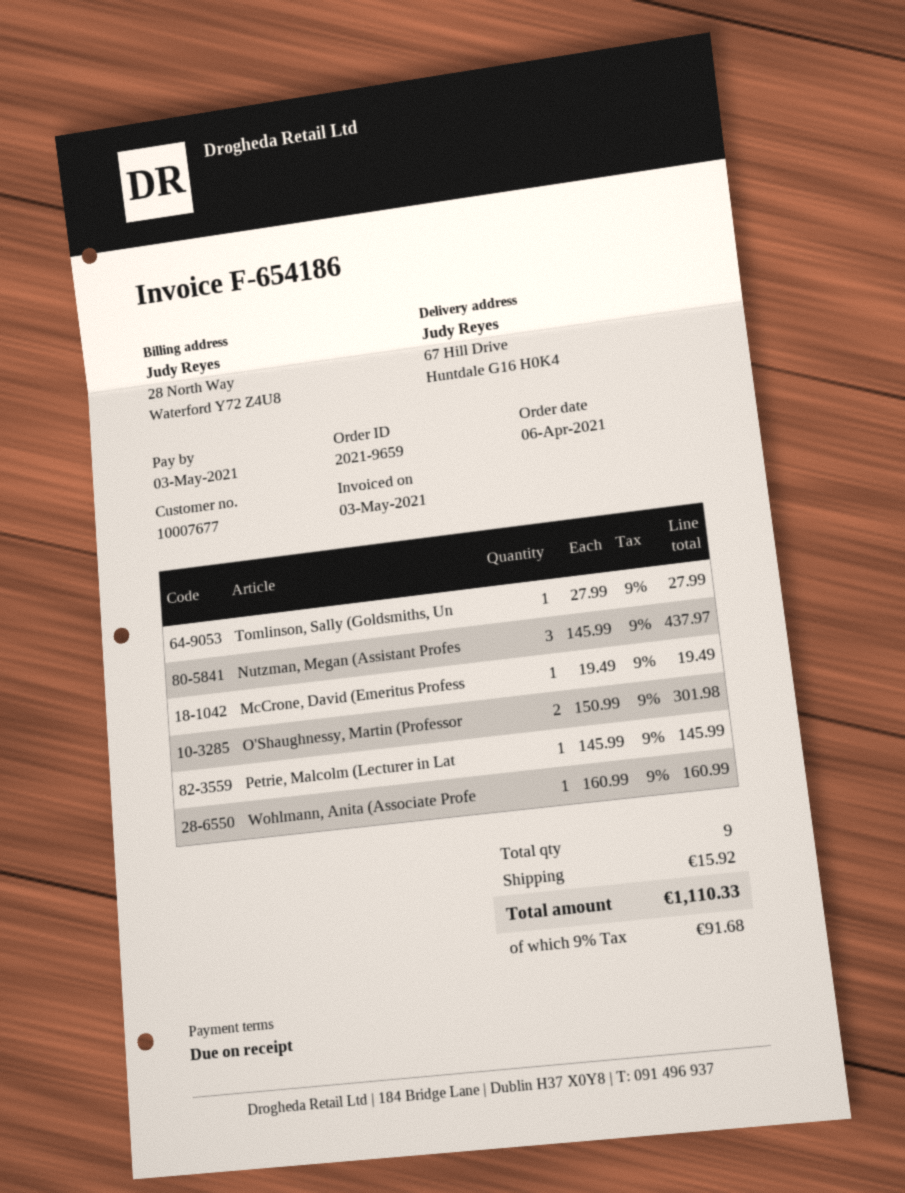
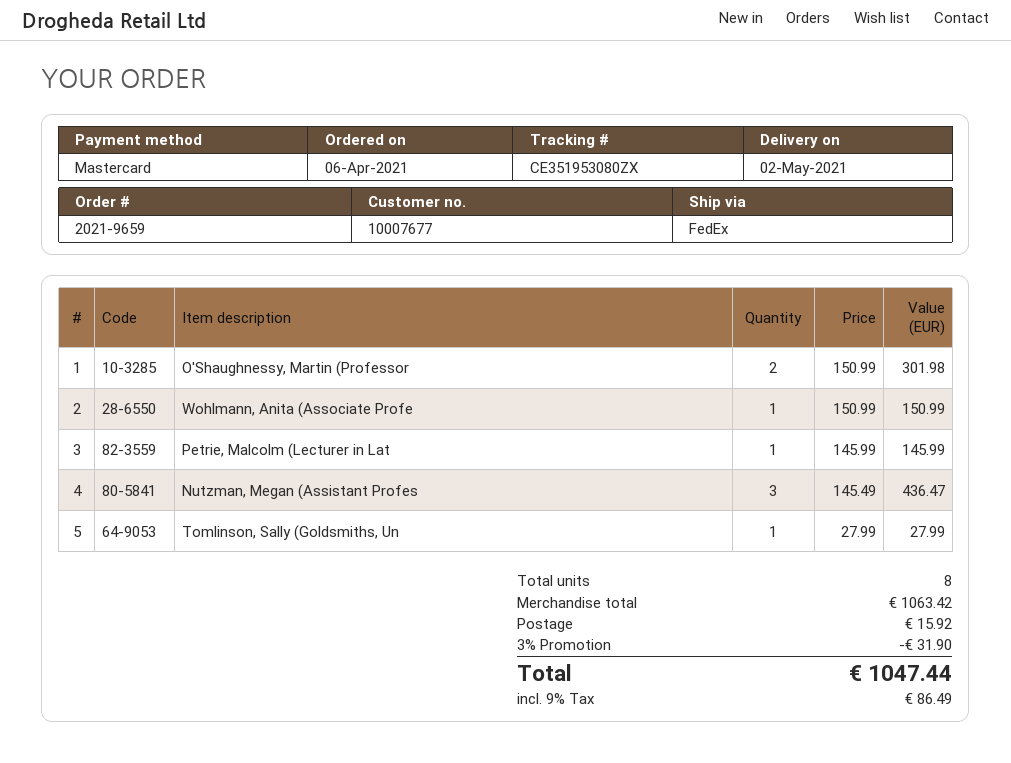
Nutzman, Megan (Assistant Profes: 3 x 145.99 = 437.97 -> 3 x 145.49 = 436.47
McCrone, David (Emeritus Profess: 1 x 19.49 = 19.49 -> none
Wohlmann, Anita (Associate Profe: 1 x 160.99 = 160.99 -> 1 x 150.99 = 150.99
total quantity: 9 -> 8
discount: none -> 3% = 31.90
tax: 9% = 91.68 -> 9% = 86.49
total: 1110.33 -> 1047.44

